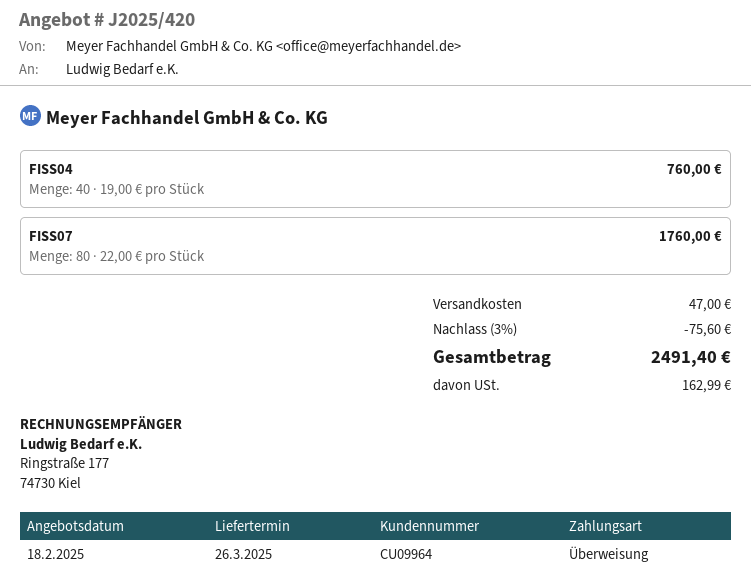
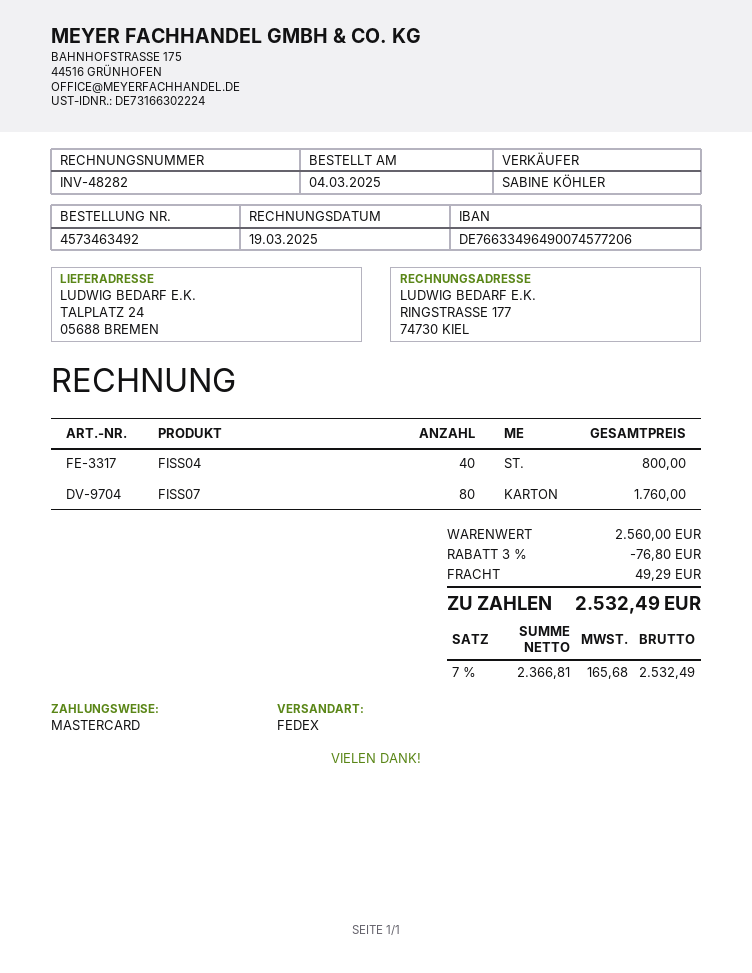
payment method: bank transfer -> Mastercard
FISS04: 40 for 760.00 -> 40 for 800.00
discount: 3% = 75.60 -> 3% = 76.80
shipping: 47.00 -> 49.29
tax: 162.99 -> 165.68
total: 2491.40 -> 2532.49

